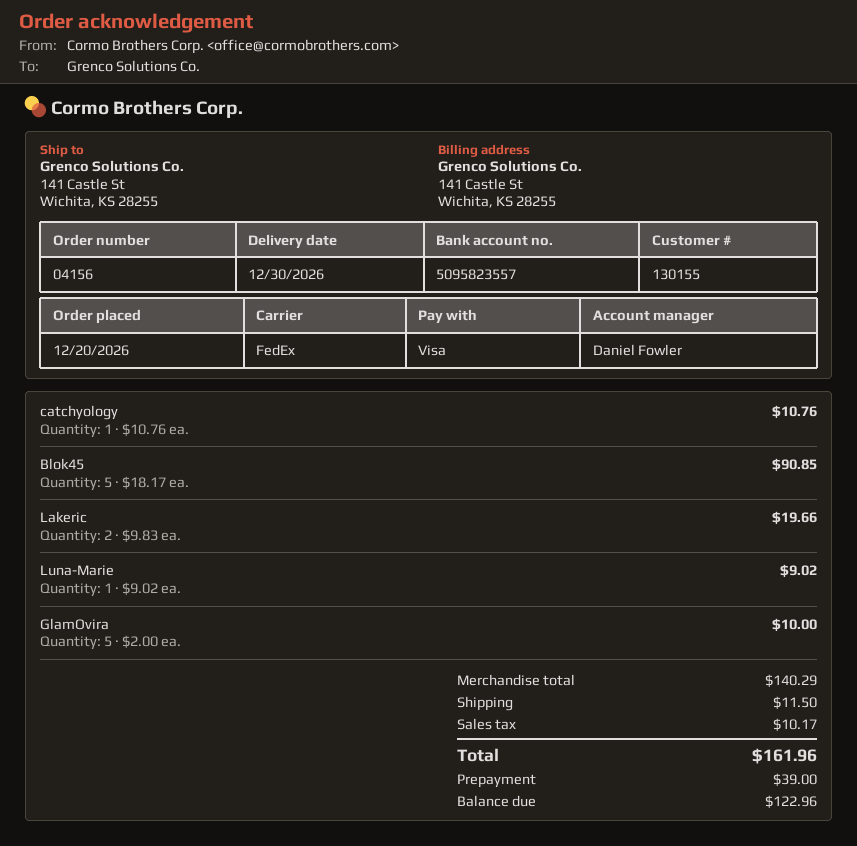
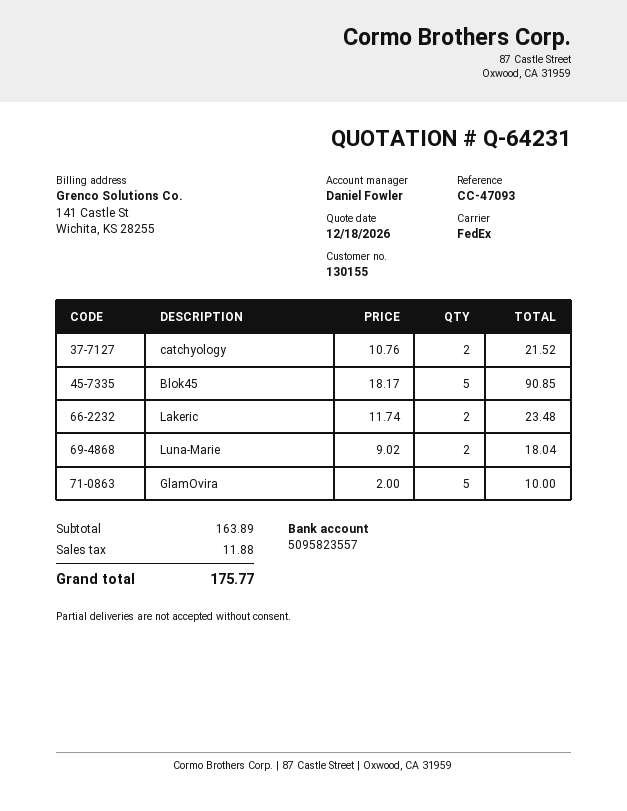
catchyology: 1 x 10.76 = 10.76 -> 2 x 10.76 = 21.52
Lakeric: 2 x 9.83 = 19.66 -> 2 x 11.74 = 23.48
Luna-Marie: 1 x 9.02 = 9.02 -> 2 x 9.02 = 18.04
subtotal: 140.29 -> 163.89
shipping: 11.50 -> none
tax: 10.17 -> 11.88
total: 161.96 -> 175.77

